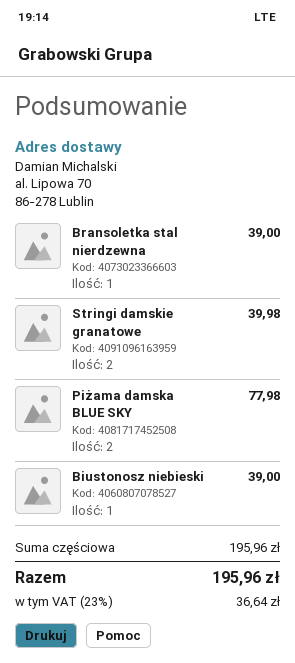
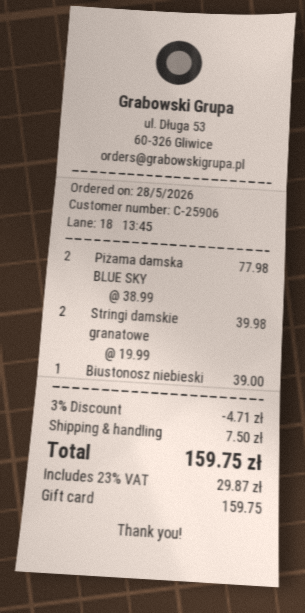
Bransoletka stal nierdzewna: 1 for 39.00 -> none
discount: none -> 3% = 4.71
shipping: none -> 7.50
tax: 23% = 36.64 -> 23% = 29.87
total: 195.96 -> 159.75

